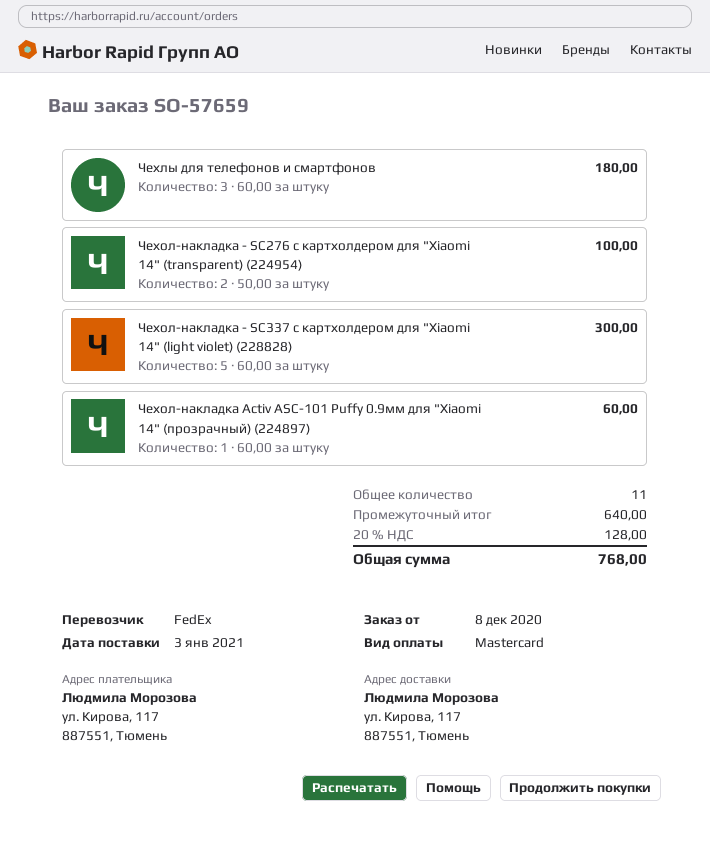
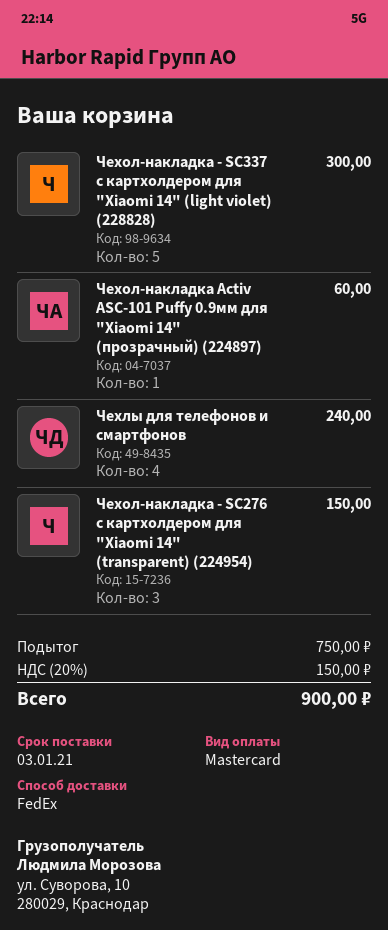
ship to: ул. Кирова, 117, 887551, Тюмень -> ул. Суворова, 10, 280029, Краснодар
Чехлы для телефонов и смартфонов: 3 for 180.00 -> 4 for 240.00
Чехол-накладка - SC276 с картхолдером для "Xiaomi 14" (transparent) (224954): 2 for 100.00 -> 3 for 150.00
subtotal: 640.00 -> 750.00
tax: 20% = 128.00 -> 20% = 150.00
total: 768.00 -> 900.00

